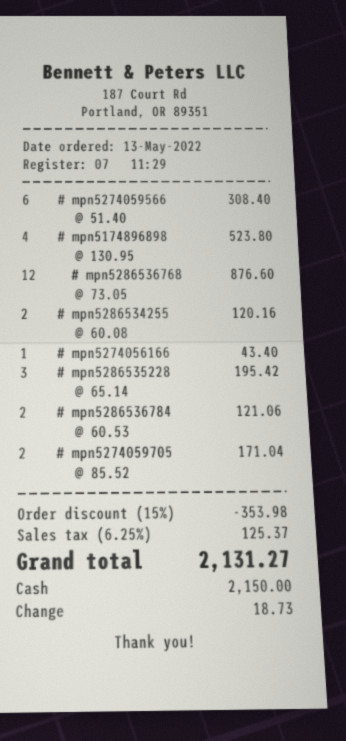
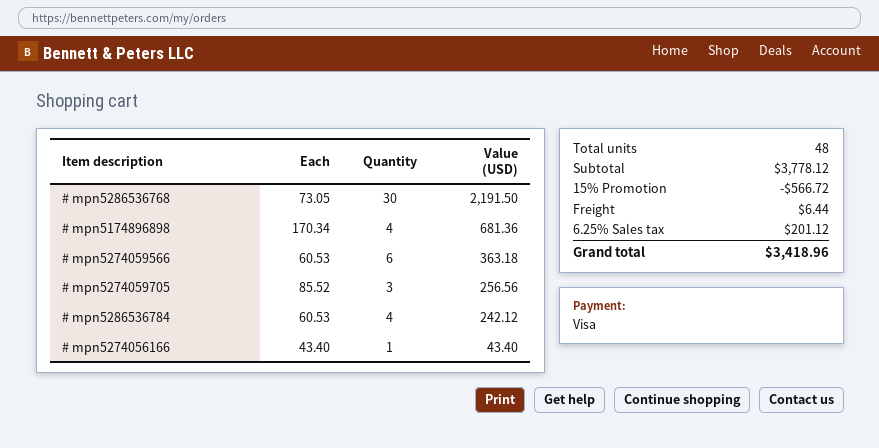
payment method: cash -> Visa
# mpn5274059566: 6 x 51.40 = 308.40 -> 6 x 60.53 = 363.18
# mpn5174896898: 4 x 130.95 = 523.80 -> 4 x 170.34 = 681.36
# mpn5286536768: 12 x 73.05 = 876.60 -> 30 x 73.05 = 2191.50
# mpn5286534255: 2 x 60.08 = 120.16 -> none
# mpn5286535228: 3 x 65.14 = 195.42 -> none
# mpn5286536784: 2 x 60.53 = 121.06 -> 4 x 60.53 = 242.12
# mpn5274059705: 2 x 85.52 = 171.04 -> 3 x 85.52 = 256.56
discount: 15% = 353.98 -> 15% = 566.72
shipping: none -> 6.44
tax: 6.25% = 125.37 -> 6.25% = 201.12
total: 2131.27 -> 3418.96

